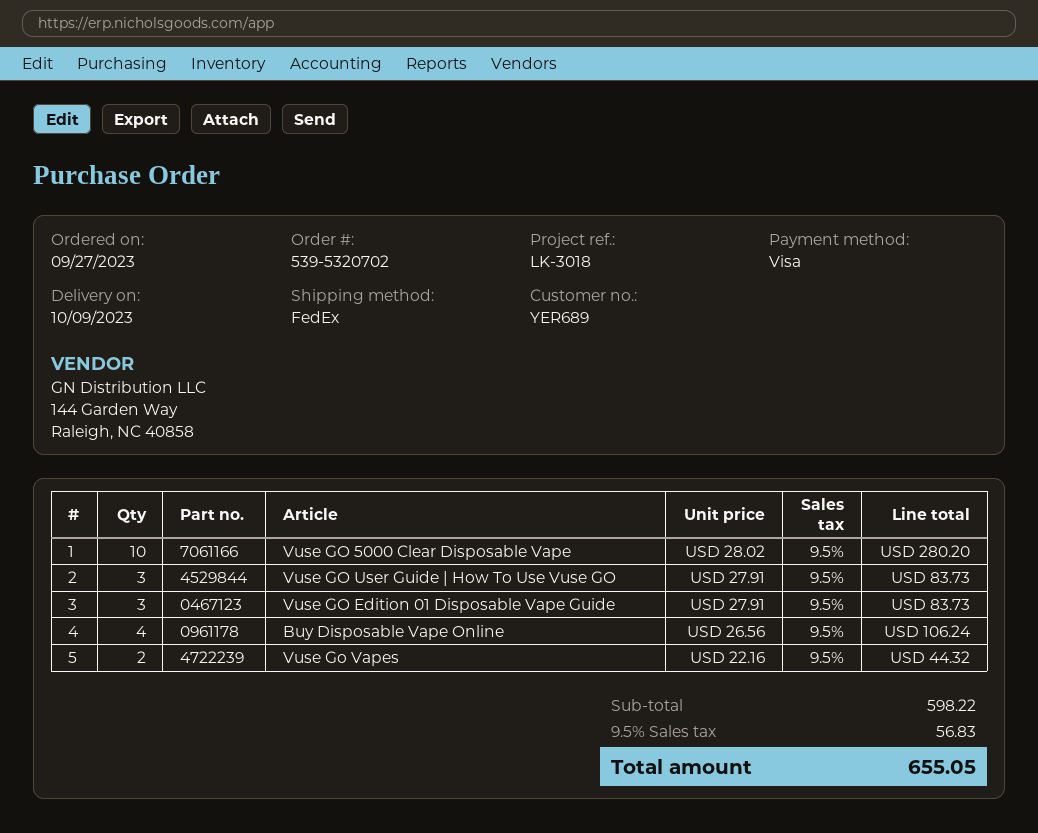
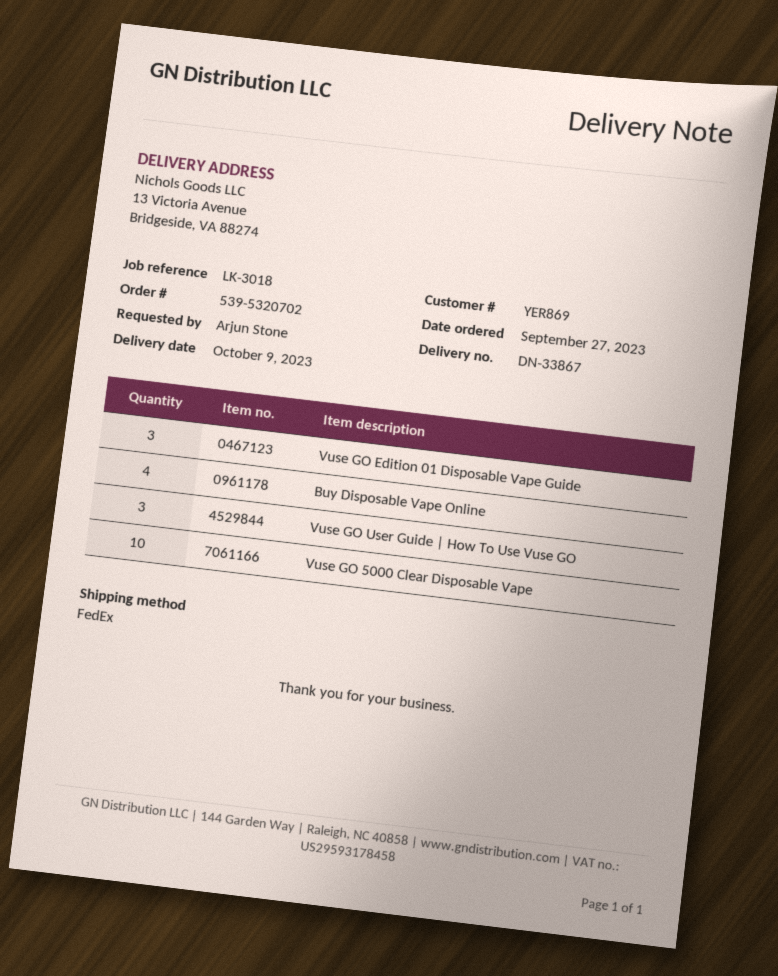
customer number: YER689 -> YER869
Vuse Go Vapes: 2 -> none

